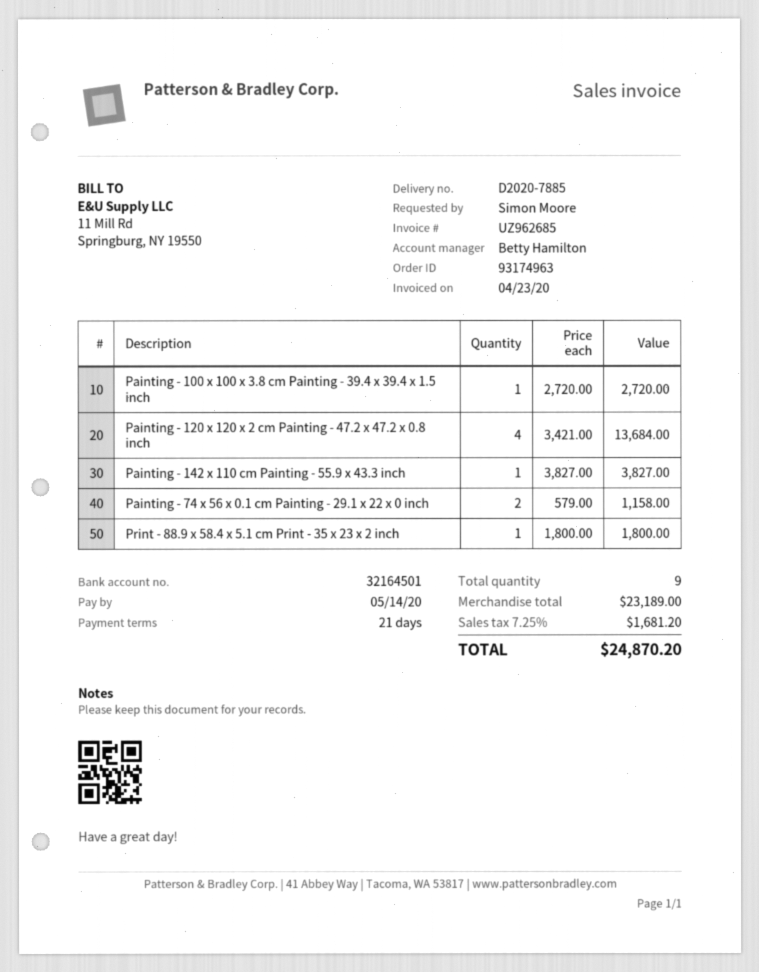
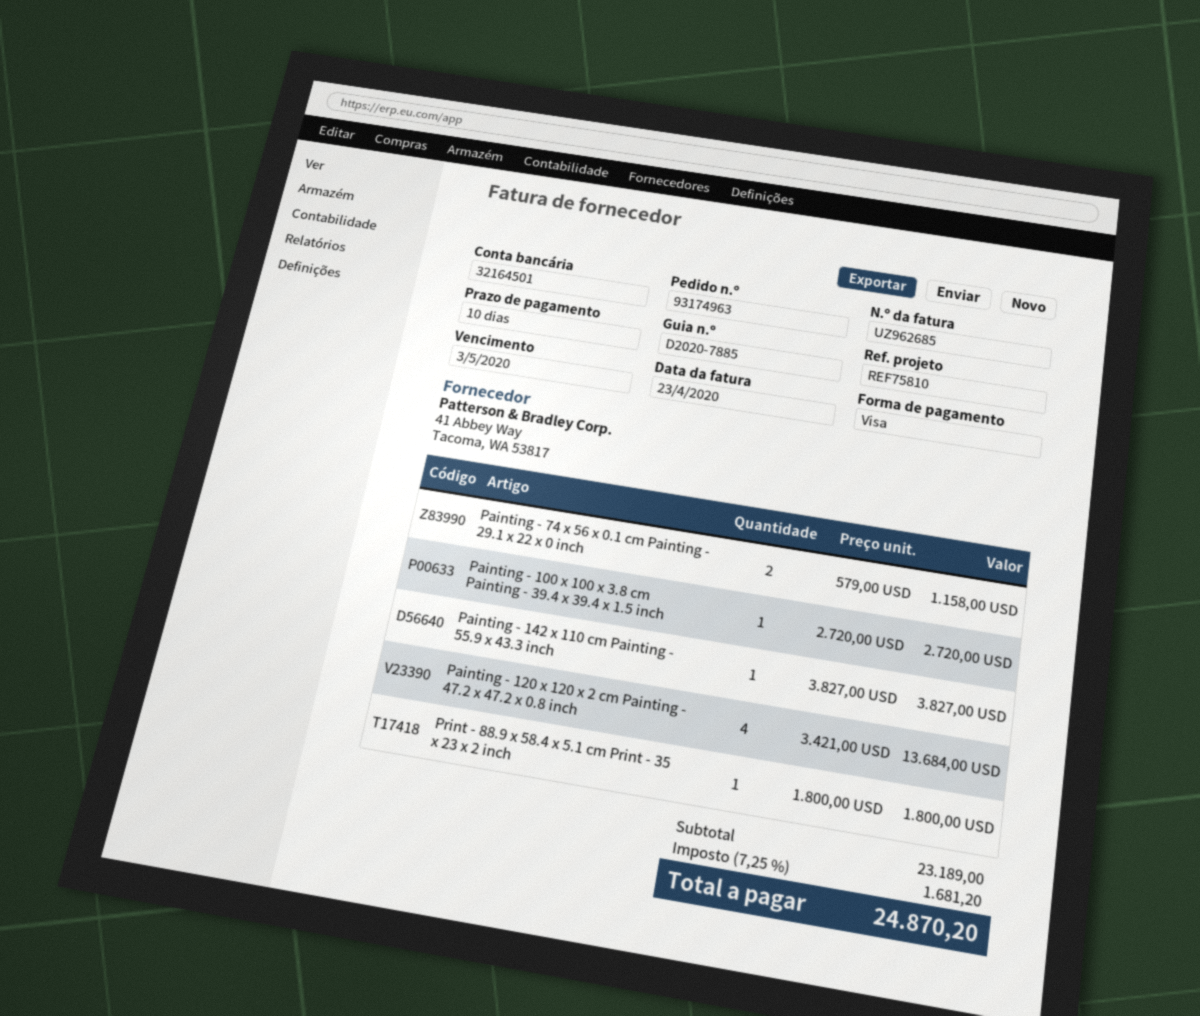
payment terms: 21 days -> 10 days
due date: 2020-05-14 -> 2020-05-03

